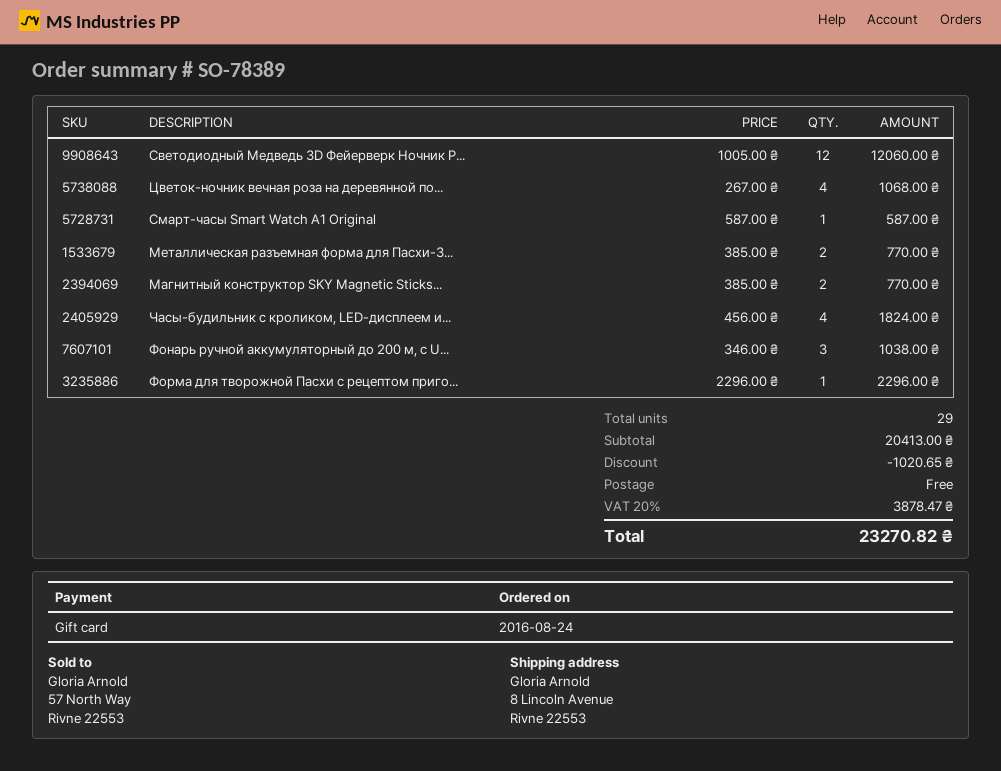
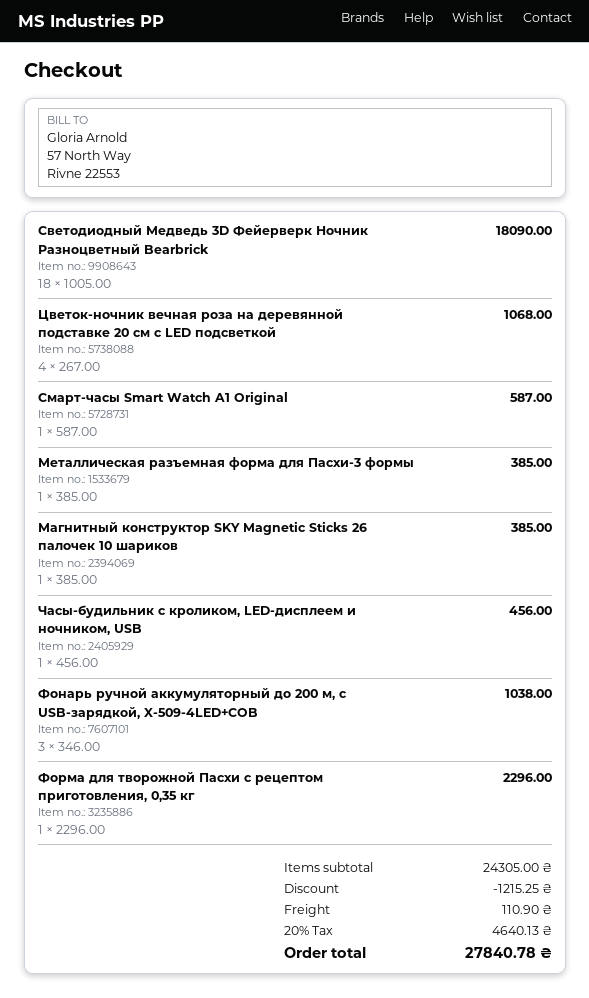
Светодиодный Медведь 3D Фейерверк Ночник Р...: 12 x 1005.00 = 12060.00 -> 18 x 1005.00 = 18090.00
Металлическая разъемная форма для Пасхи-3...: 2 x 385.00 = 770.00 -> 1 x 385.00 = 385.00
Магнитный конструктор SKY Magnetic Sticks...: 2 x 385.00 = 770.00 -> 1 x 385.00 = 385.00
Часы-будильник с кроликом, LED-дисплеем и...: 4 x 456.00 = 1824.00 -> 1 x 456.00 = 456.00
subtotal: 20413.00 -> 24305.00
discount: 1020.65 -> 1215.25
shipping: 0.00 -> 110.90
tax: 20% = 3878.47 -> 20% = 4640.13
total: 23270.82 -> 27840.78

